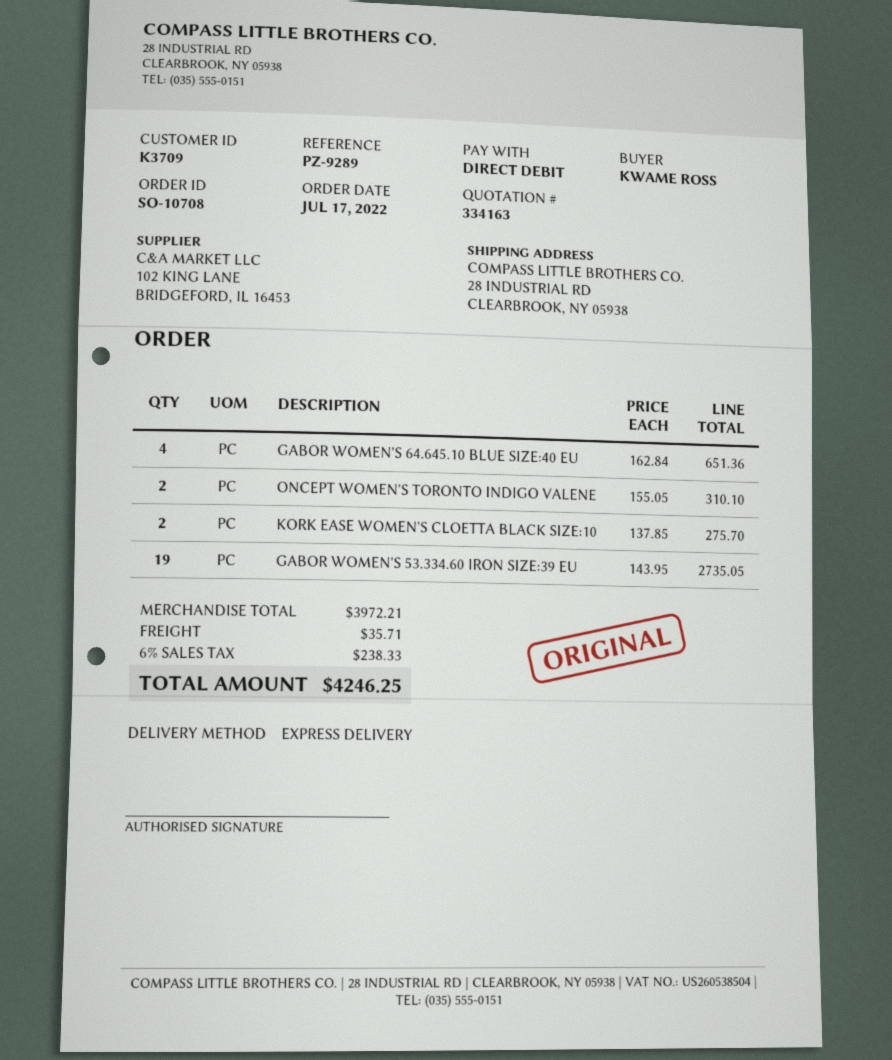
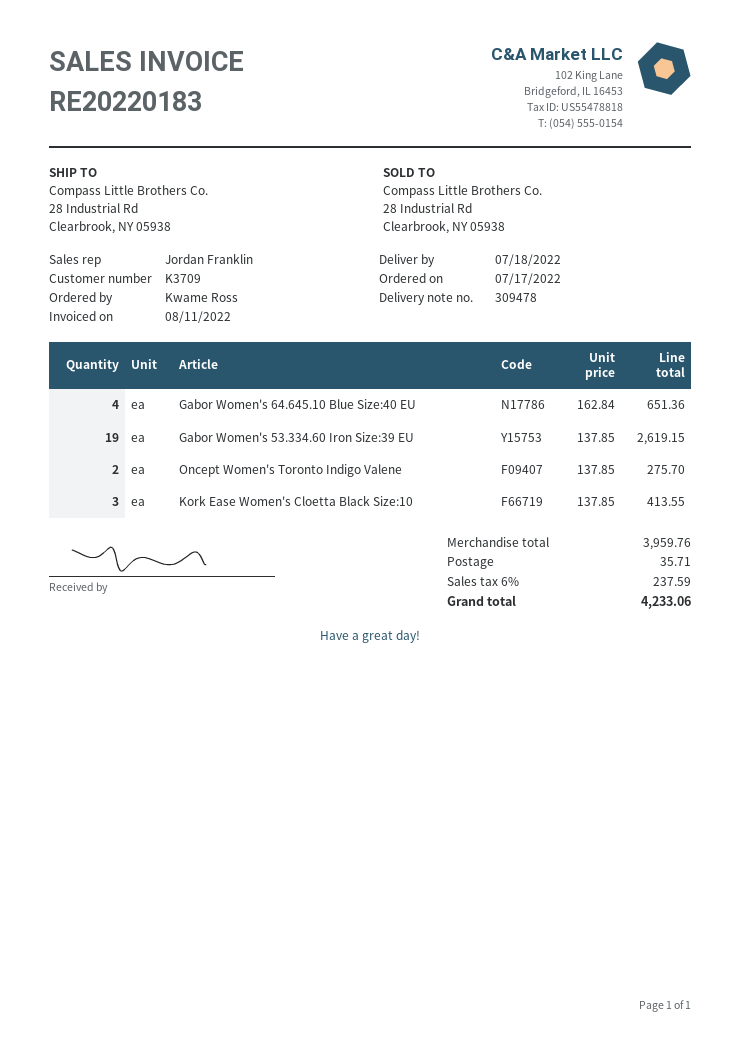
ONCEPT WOMEN'S TORONTO INDIGO VALENE: 2 x 155.05 = 310.10 -> 2 x 137.85 = 275.70
KORK EASE WOMEN'S CLOETTA BLACK SIZE:10: 2 x 137.85 = 275.70 -> 3 x 137.85 = 413.55
GABOR WOMEN'S 53.334.60 IRON SIZE:39 EU: 19 x 143.95 = 2735.05 -> 19 x 137.85 = 2619.15
subtotal: 3972.21 -> 3959.76
tax: 6% = 238.33 -> 6% = 237.59
total: 4246.25 -> 4233.06

